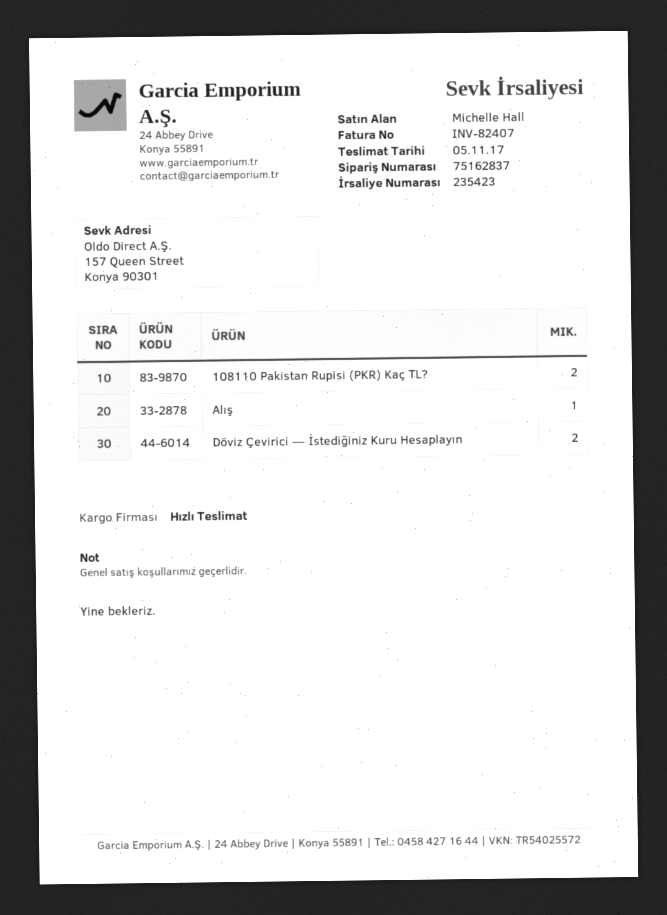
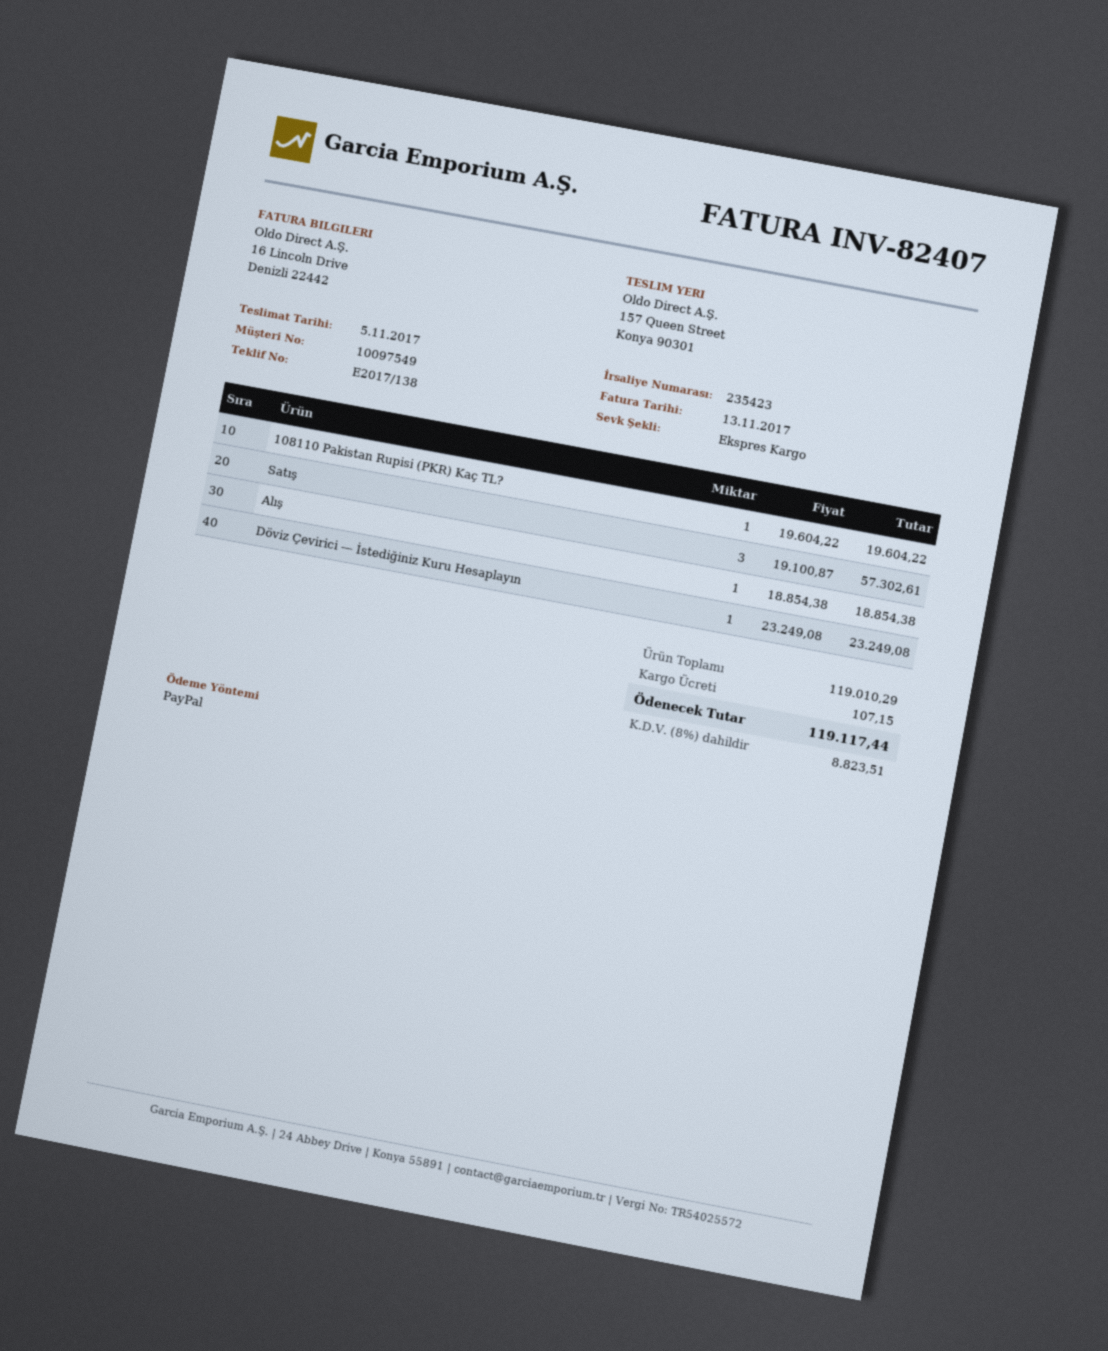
108110 Pakistan Rupisi (PKR) Kaç TL?: 2 -> 1
Döviz Çevirici — İstediğiniz Kuru Hesaplayın: 2 -> 1
Satış: none -> 3

